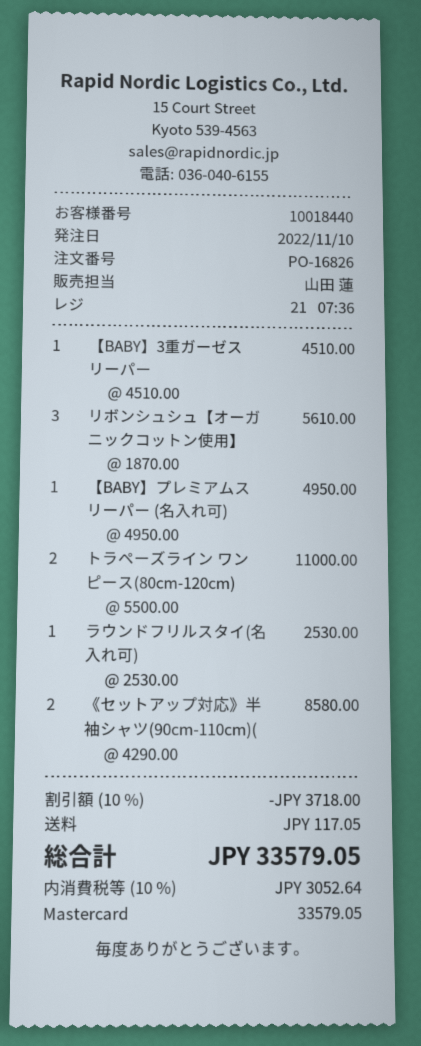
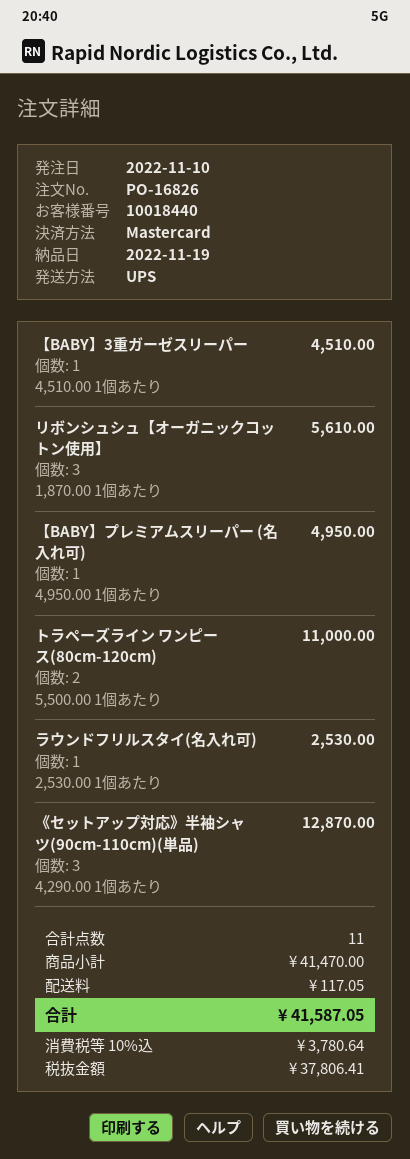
《セットアップ対応》半袖シャツ(90cm-110cm)(: 2 x 4290.00 = 8580.00 -> 3 x 4290.00 = 12870.00
discount: 10% = 3718.00 -> none
tax: 10% = 3052.64 -> 10% = 3780.64
total: 33579.05 -> 41587.05

